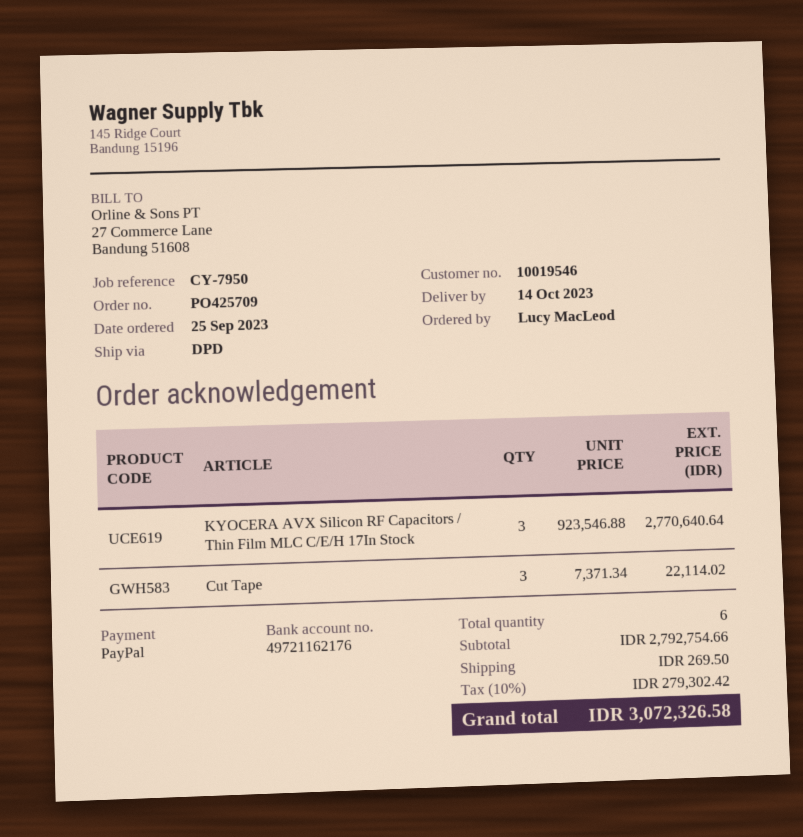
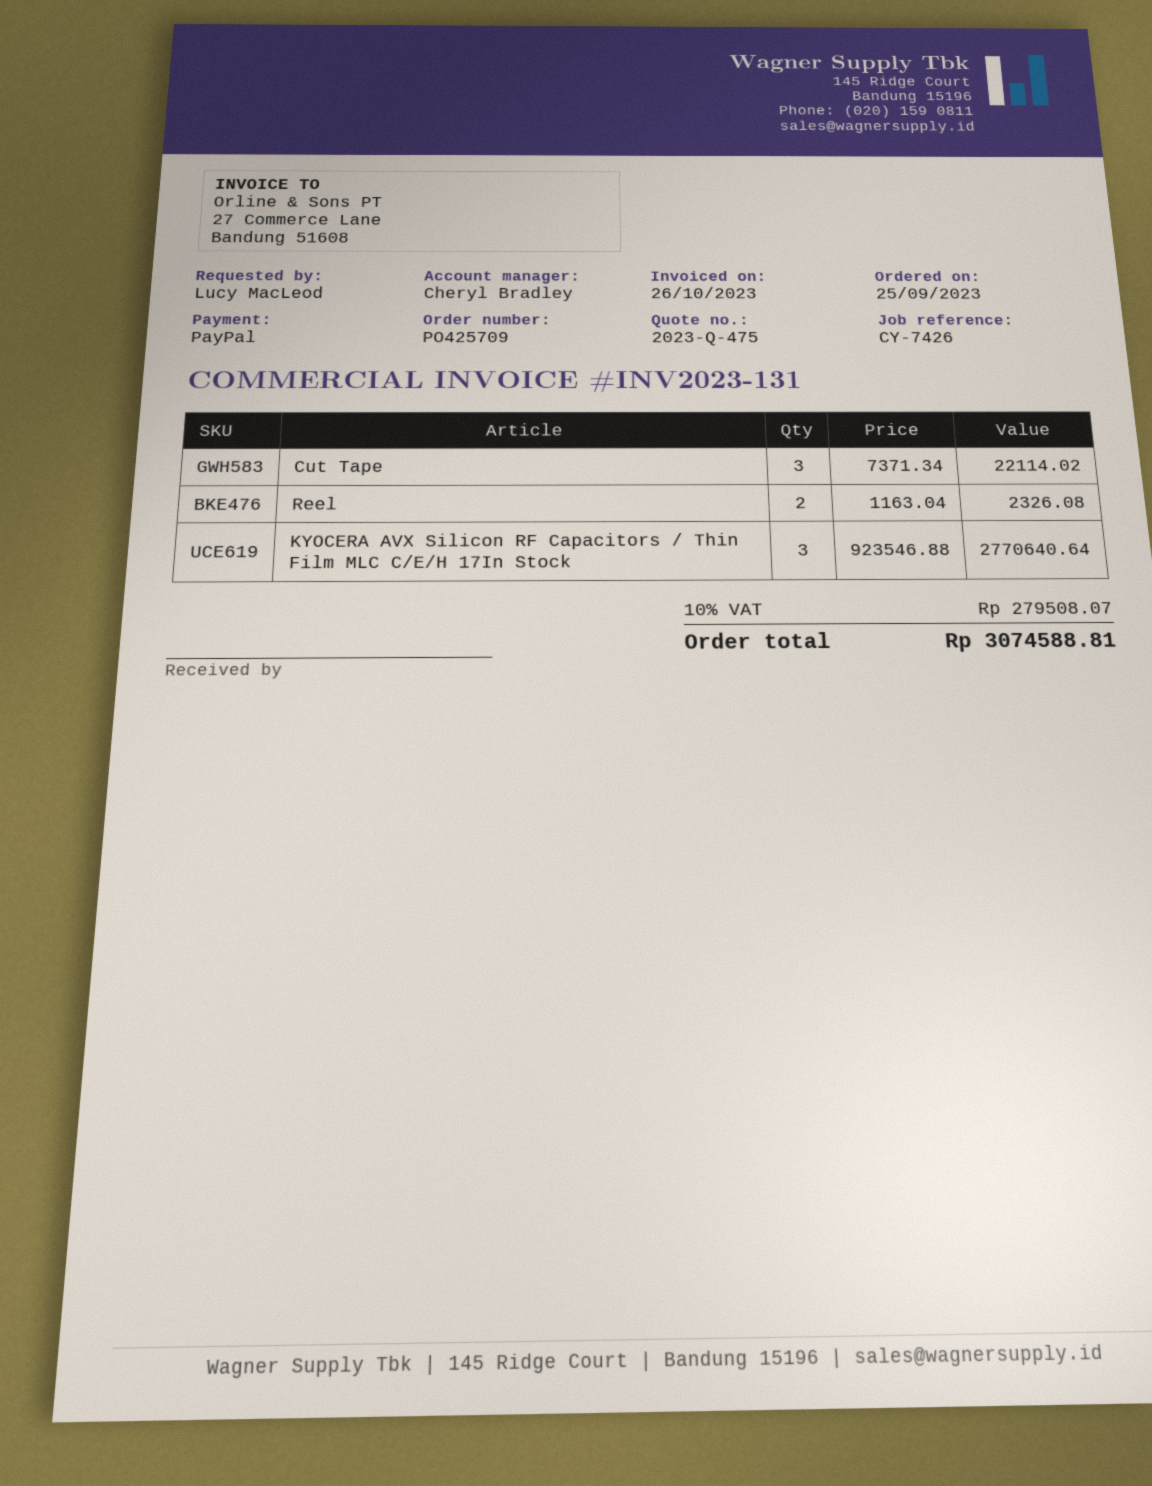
reference: CY-7950 -> CY-7426
Reel: none -> 2 x 1163.04 = 2326.08
shipping: 269.50 -> none
tax: 10% = 279302.42 -> 10% = 279508.07
total: 3072326.58 -> 3074588.81

